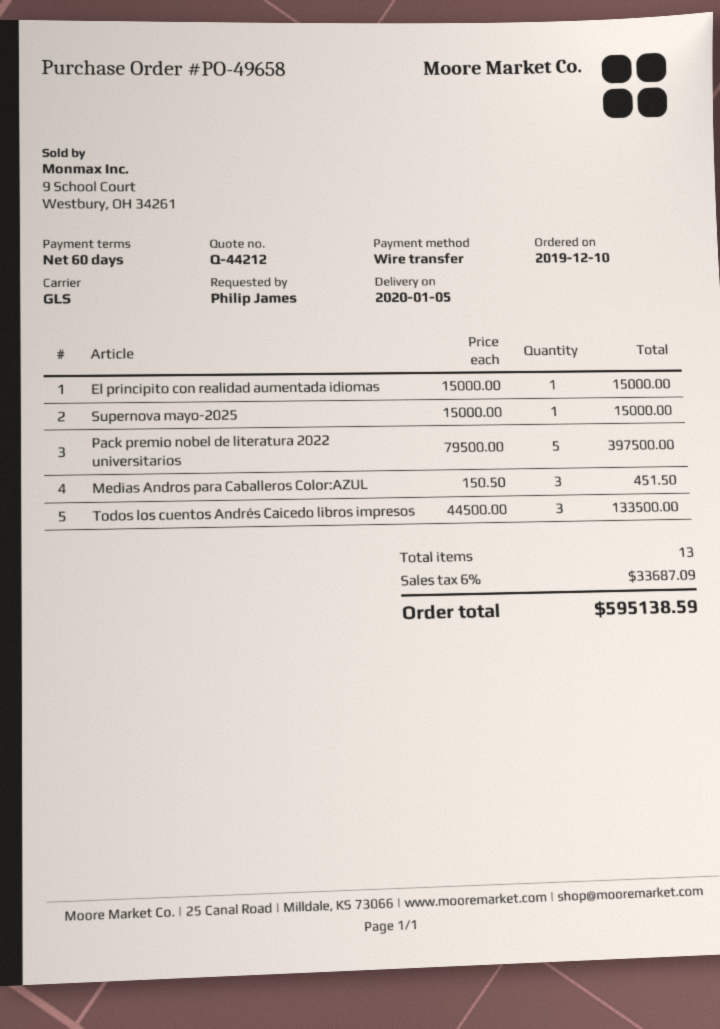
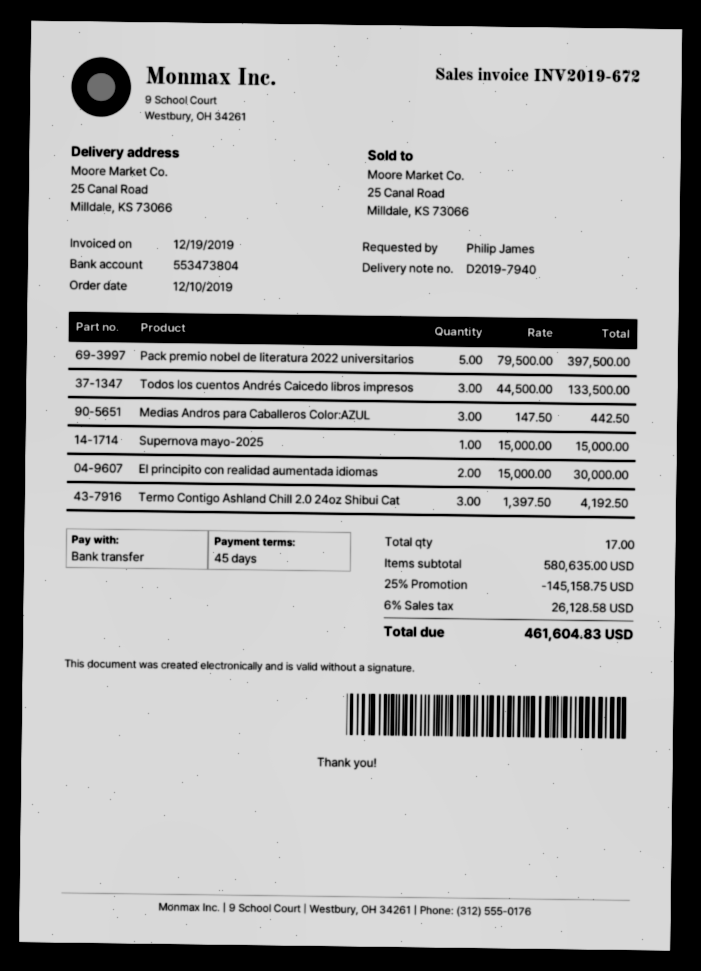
payment terms: 60 days -> 45 days
El principito con realidad aumentada idiomas: 1 x 15000.00 = 15000.00 -> 2 x 15000.00 = 30000.00
Medias Andros para Caballeros Color:AZUL: 3 x 150.50 = 451.50 -> 3 x 147.50 = 442.50
Termo Contigo Ashland Chill 2.0 24oz Shibui Cat: none -> 3 x 1397.50 = 4192.50
total quantity: 13 -> 17
discount: none -> 25% = 145158.75
tax: 6% = 33687.09 -> 6% = 26128.58
total: 595138.59 -> 461604.83

